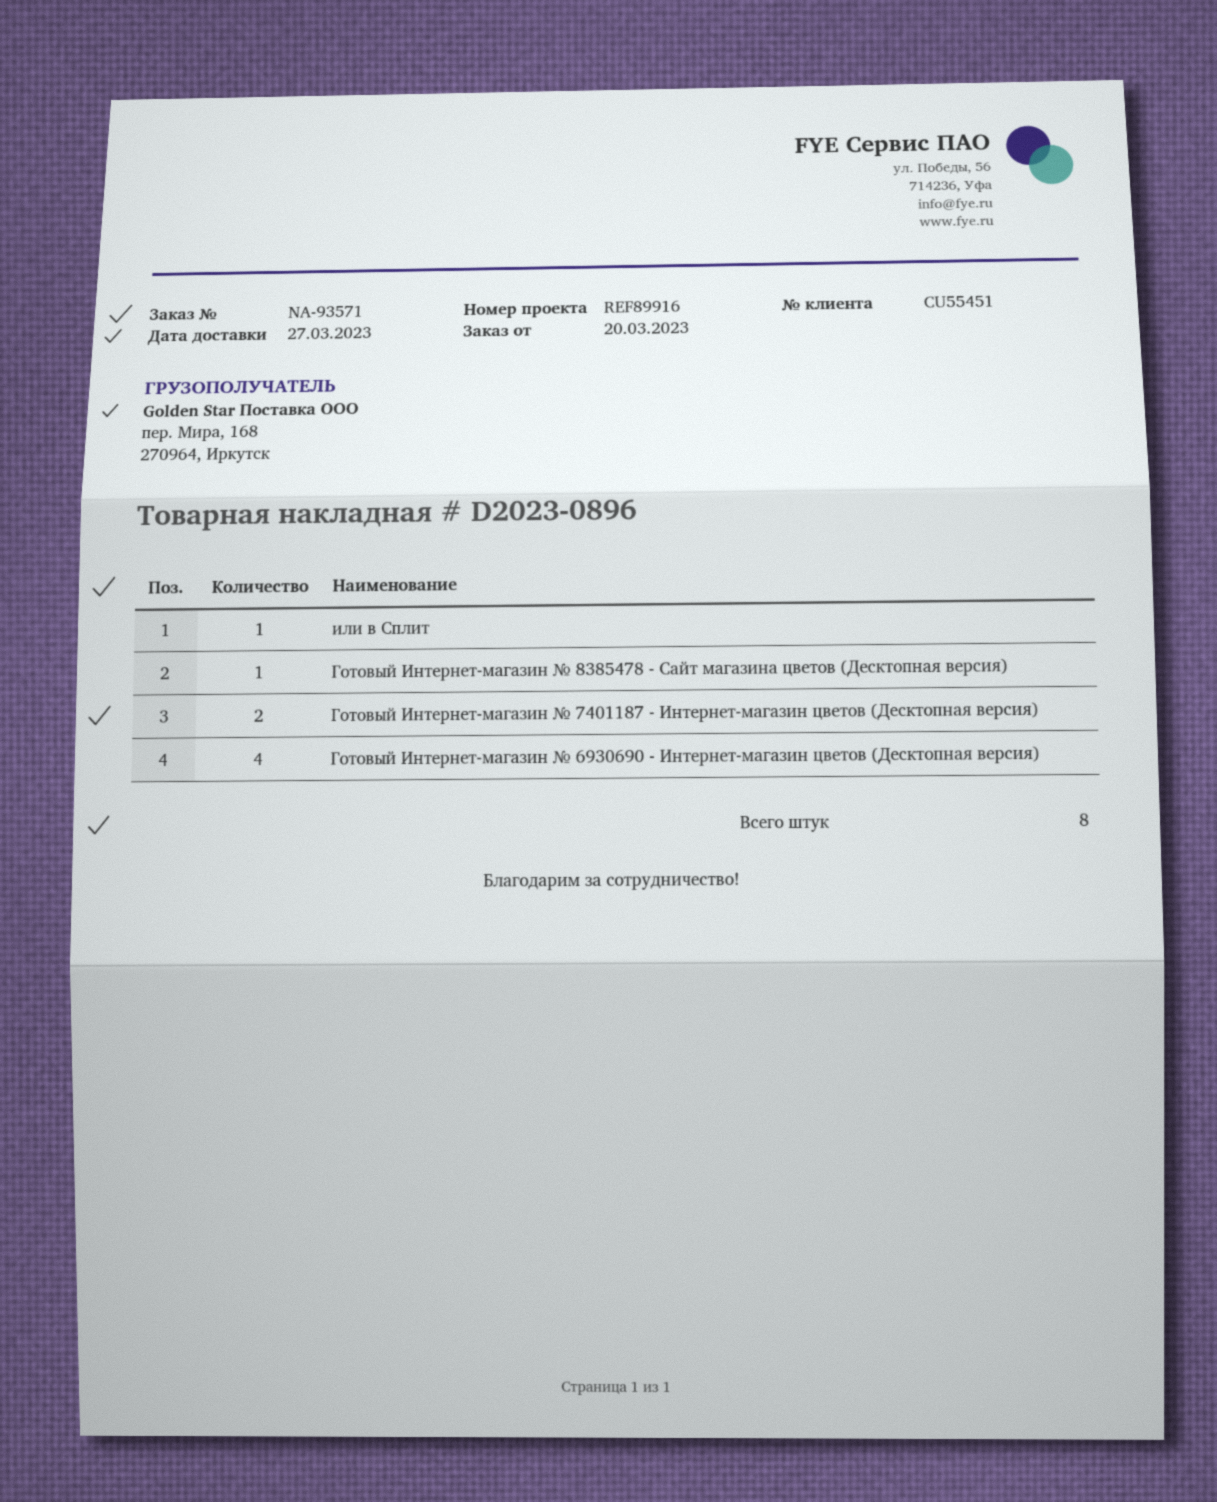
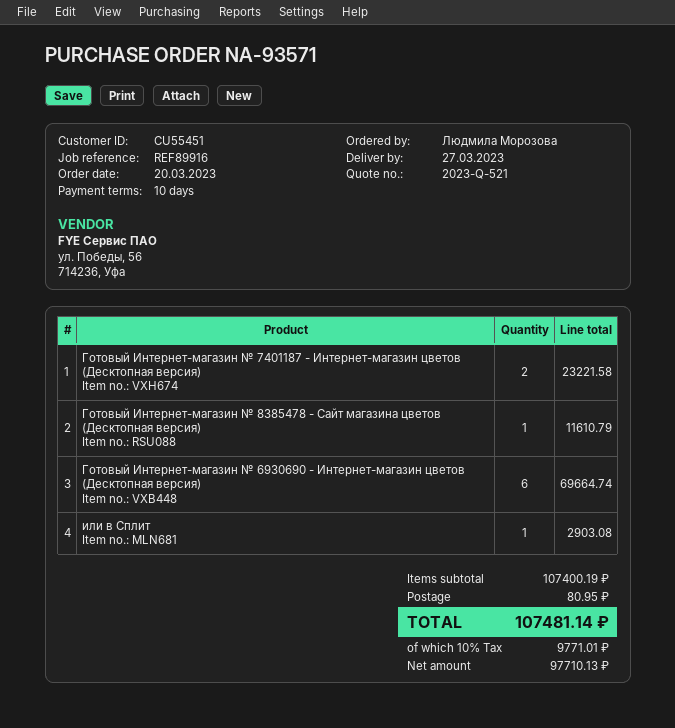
Готовый Интернет-магазин № 6930690 - Интернет-магазин цветов (Десктопная версия): 4 -> 6

